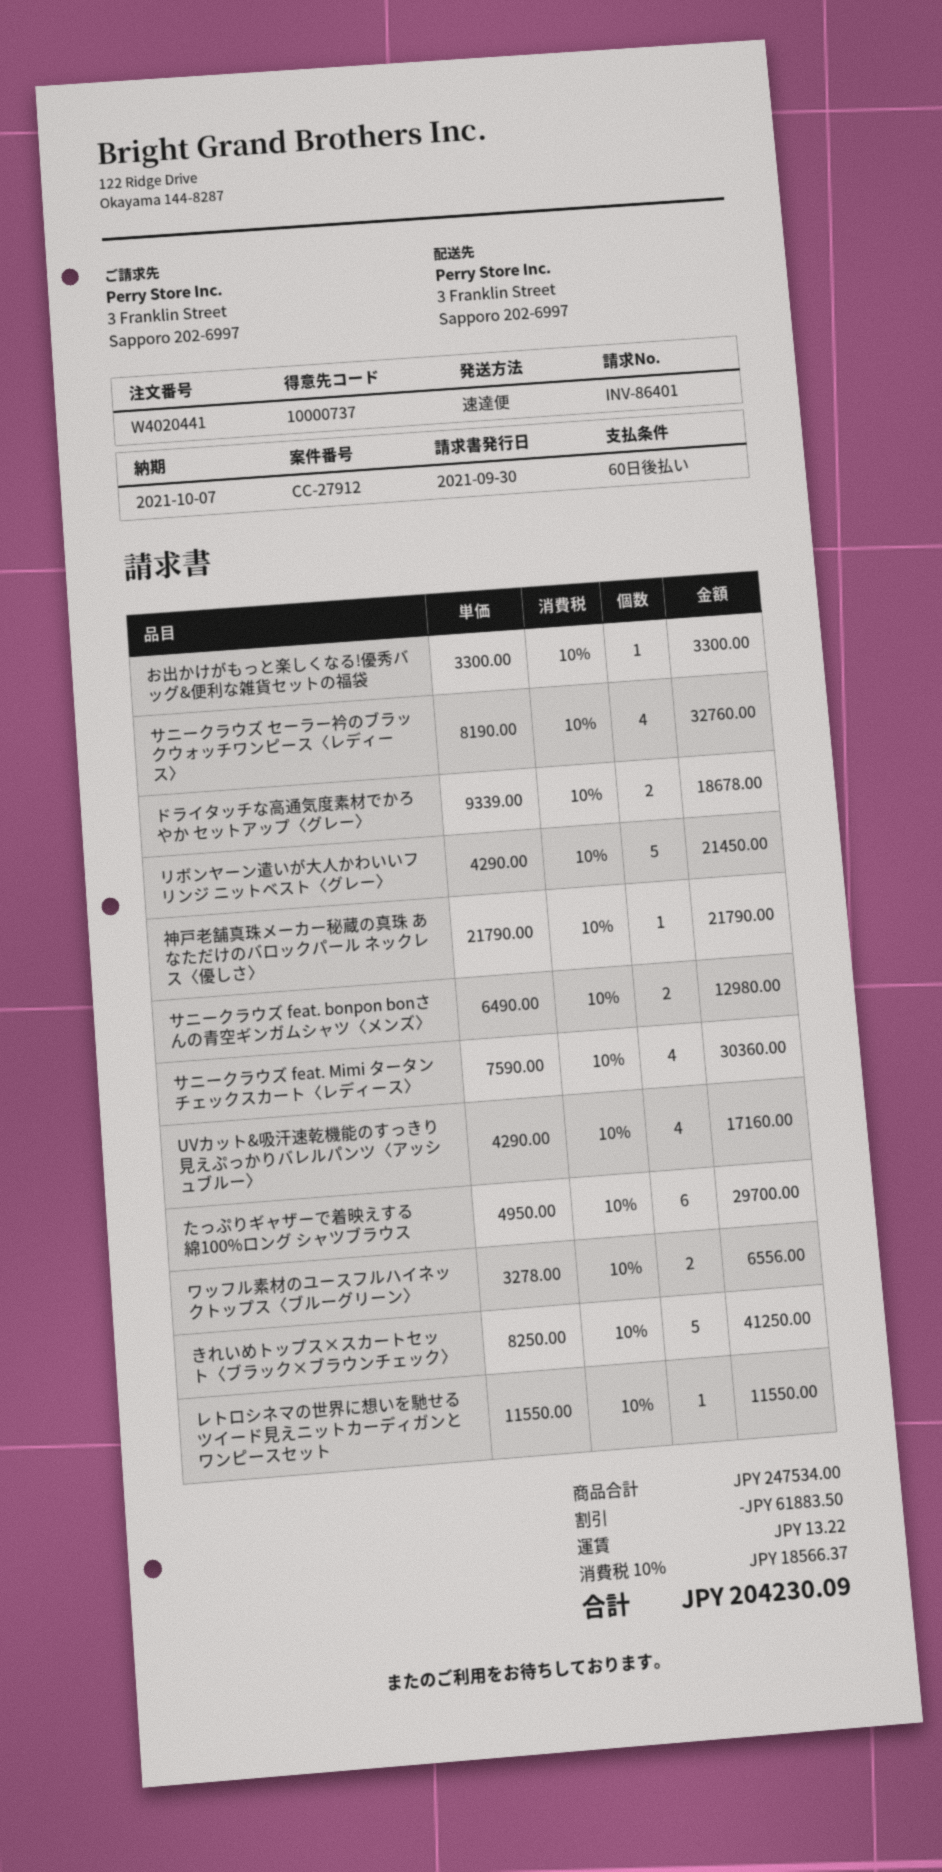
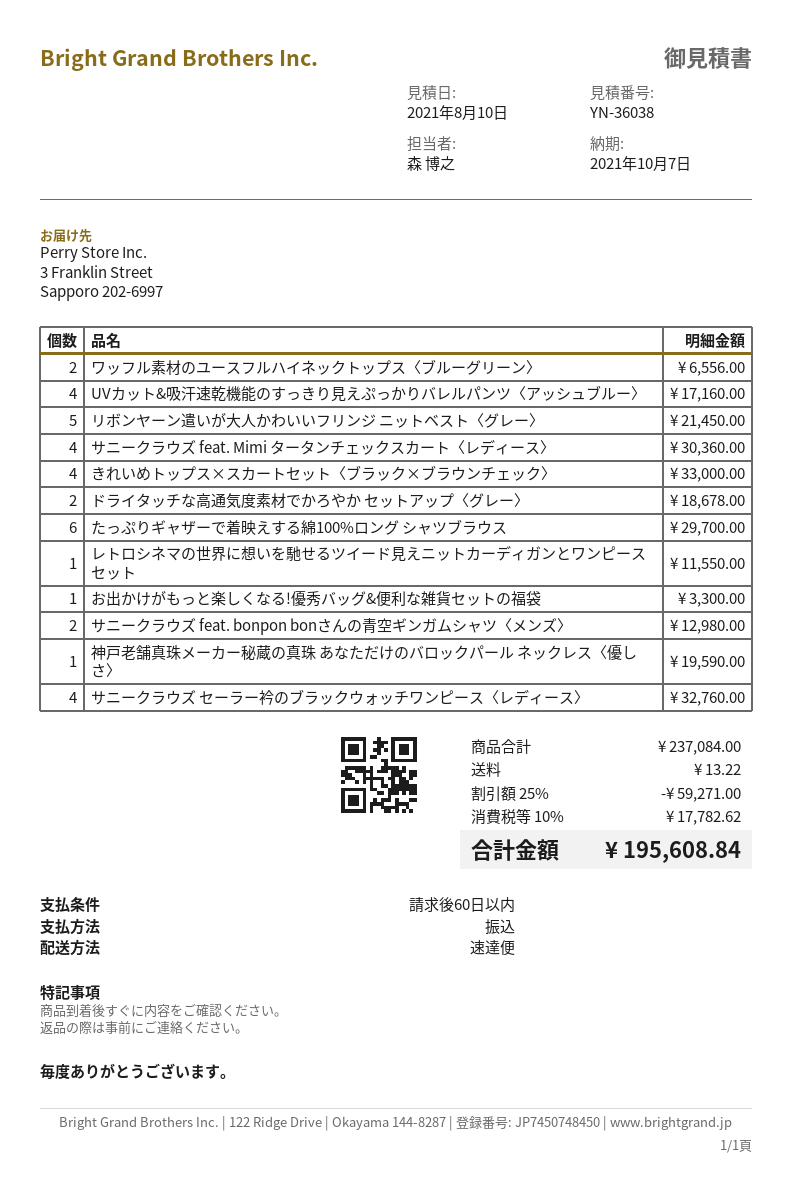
神戸老舗真珠メーカー秘蔵の真珠 あなただけのバロックパール ネックレス〈優しさ〉: 1 for 21790.00 -> 1 for 19590.00
きれいめトップス×スカートセット〈ブラック×ブラウンチェック〉: 5 for 41250.00 -> 4 for 33000.00
subtotal: 247534.00 -> 237084.00
discount: 61883.50 -> 59271.00
tax: 10% = 18566.37 -> 10% = 17782.62
total: 204230.09 -> 195608.84

